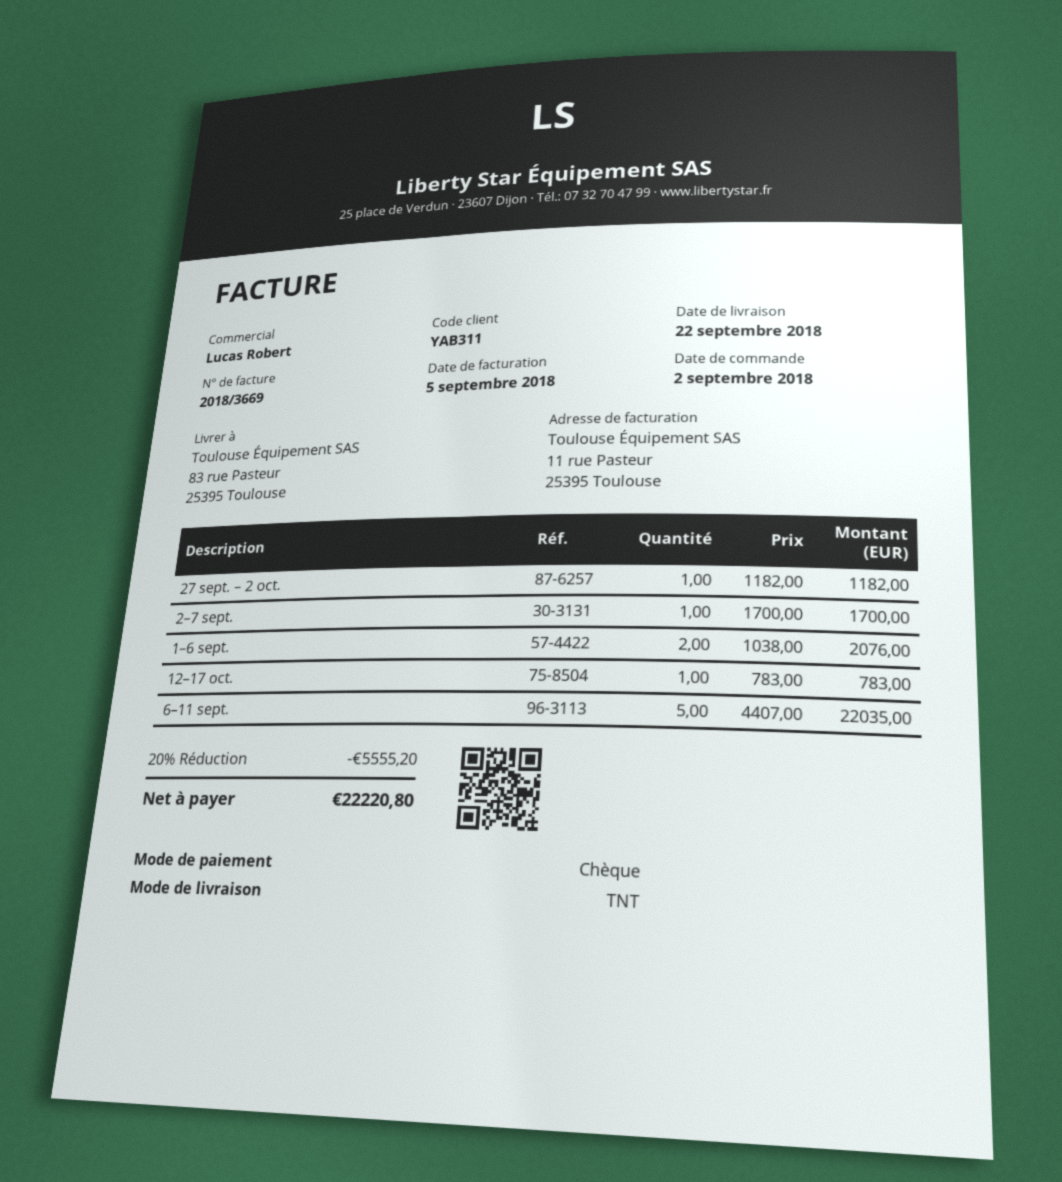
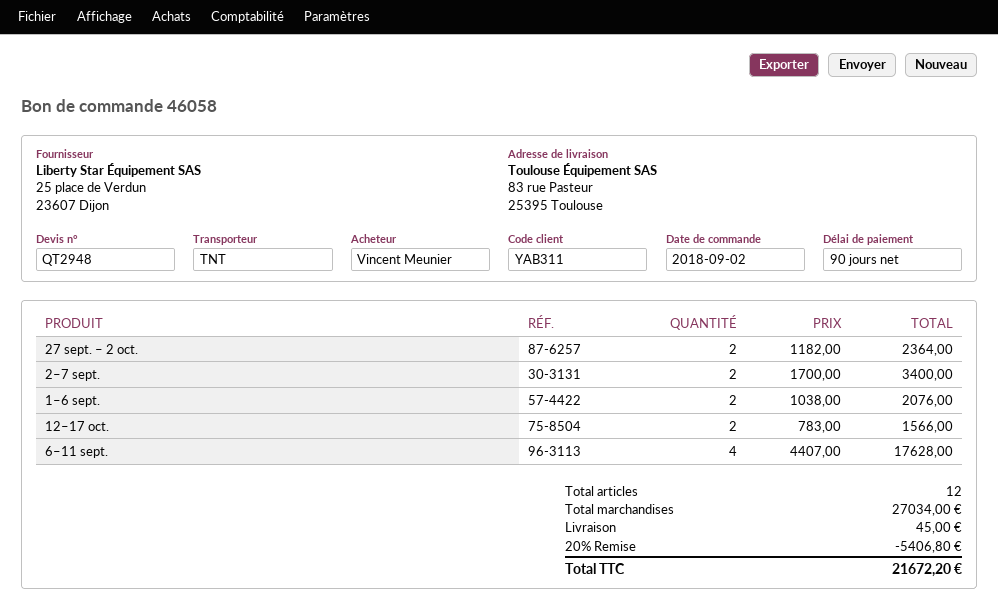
27 sept. – 2 oct.: 1 x 1182.00 = 1182.00 -> 2 x 1182.00 = 2364.00
2–7 sept.: 1 x 1700.00 = 1700.00 -> 2 x 1700.00 = 3400.00
12–17 oct.: 1 x 783.00 = 783.00 -> 2 x 783.00 = 1566.00
6–11 sept.: 5 x 4407.00 = 22035.00 -> 4 x 4407.00 = 17628.00
discount: 20% = 5555.20 -> 20% = 5406.80
shipping: none -> 45.00
total: 22220.80 -> 21672.20

